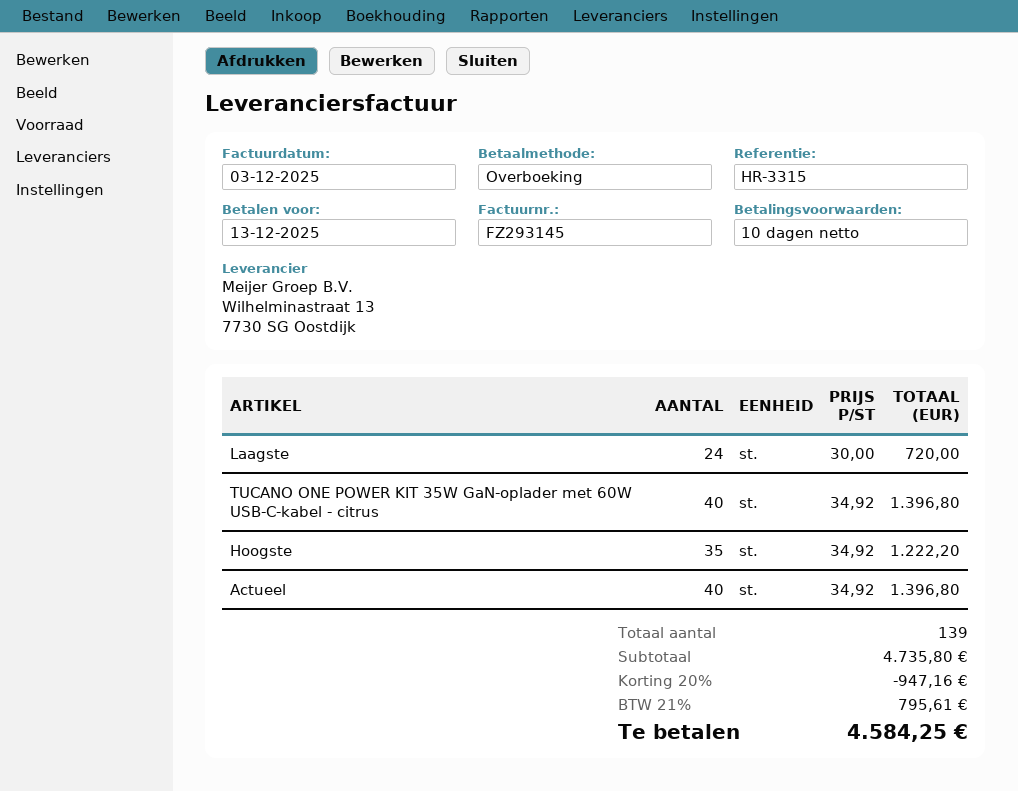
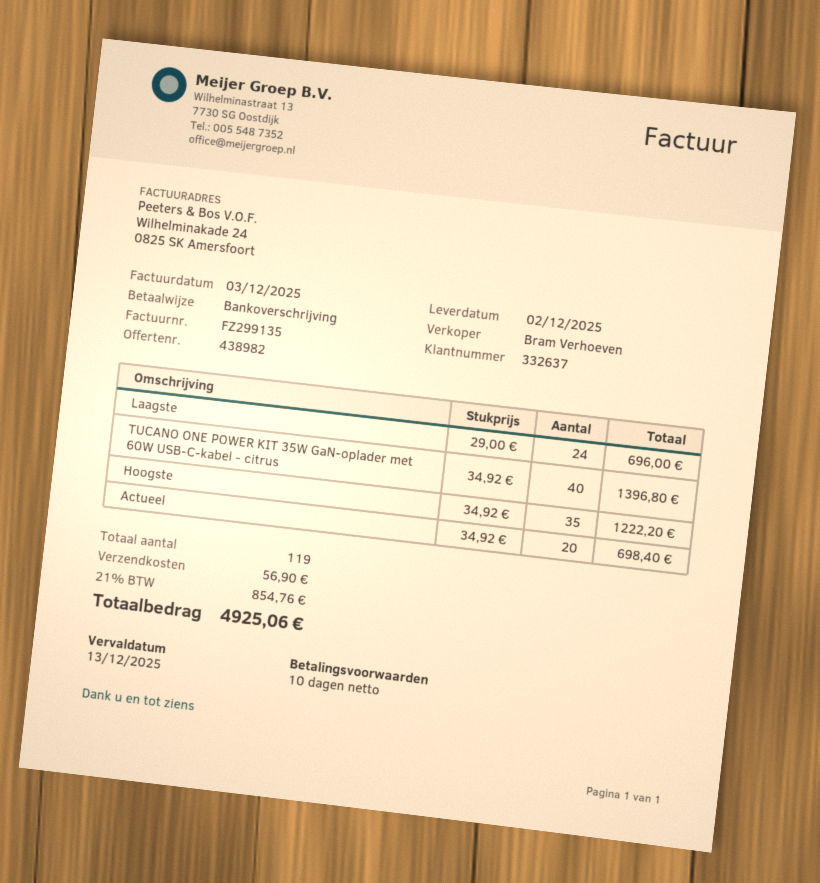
invoice number: FZ293145 -> FZ299135
Laagste: 24 x 30.00 = 720.00 -> 24 x 29.00 = 696.00
Actueel: 40 x 34.92 = 1396.80 -> 20 x 34.92 = 698.40
total quantity: 139 -> 119
discount: 20% = 947.16 -> none
shipping: none -> 56.90
tax: 21% = 795.61 -> 21% = 854.76
total: 4584.25 -> 4925.06

